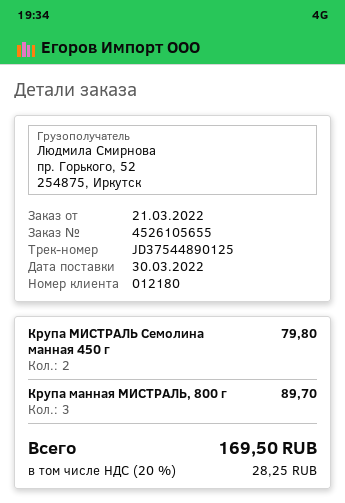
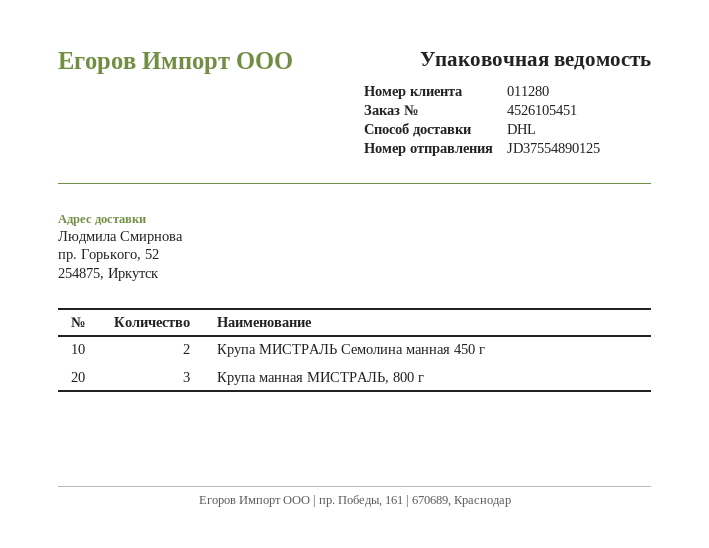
order number: 4526105655 -> 4526105451
customer number: 012180 -> 011280
tracking number: JD37544890125 -> JD37554890125

